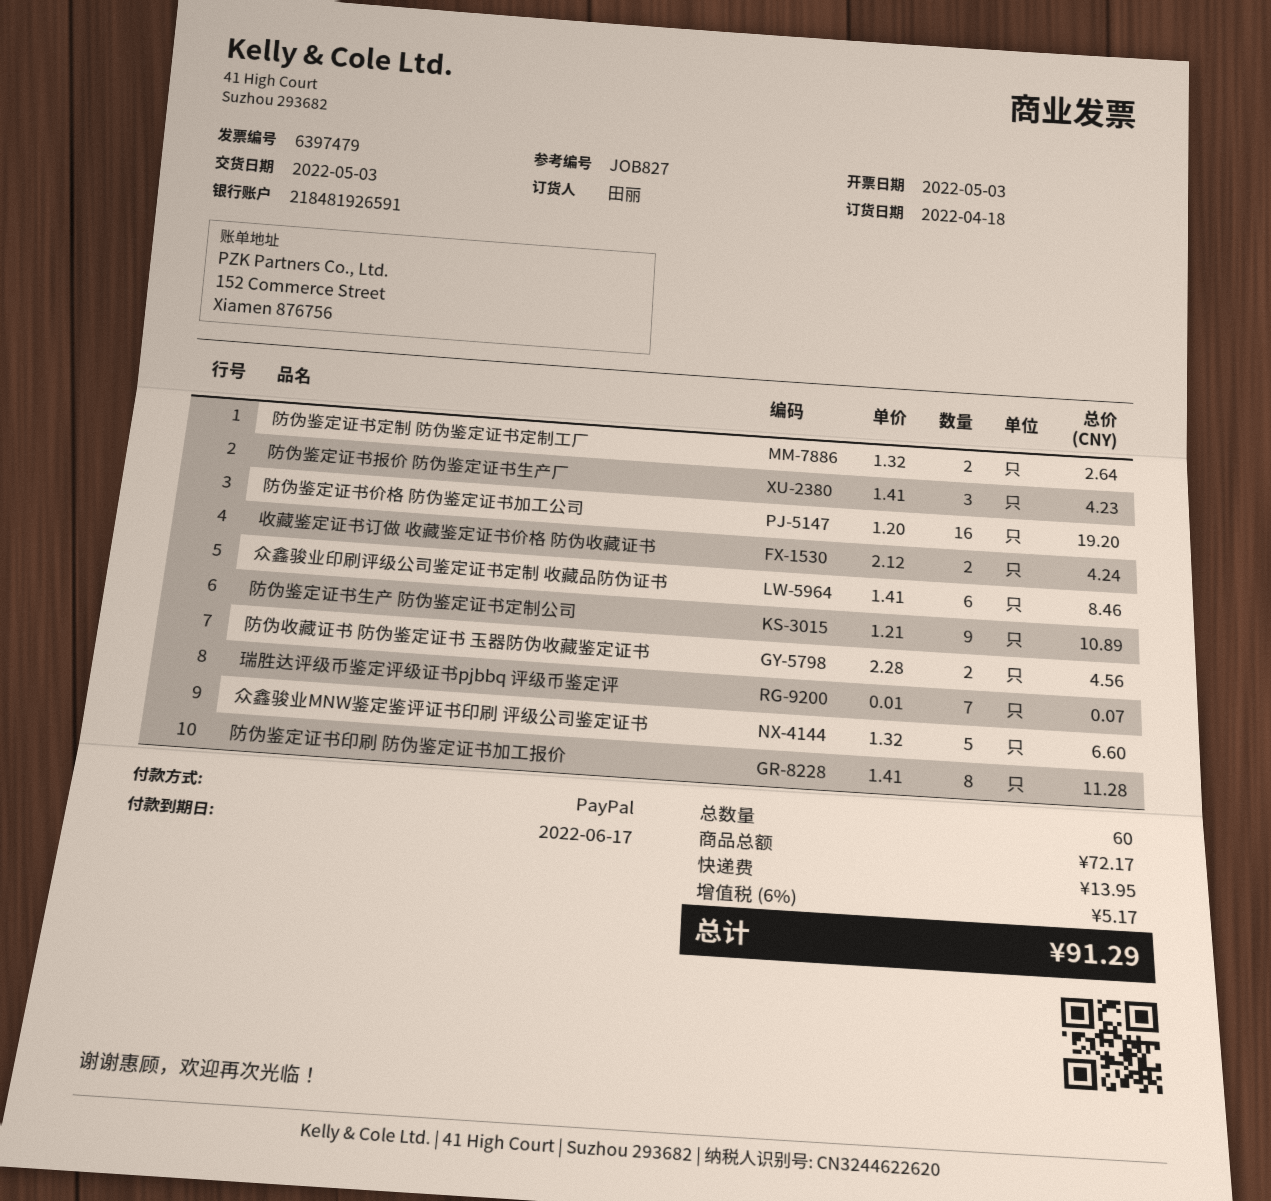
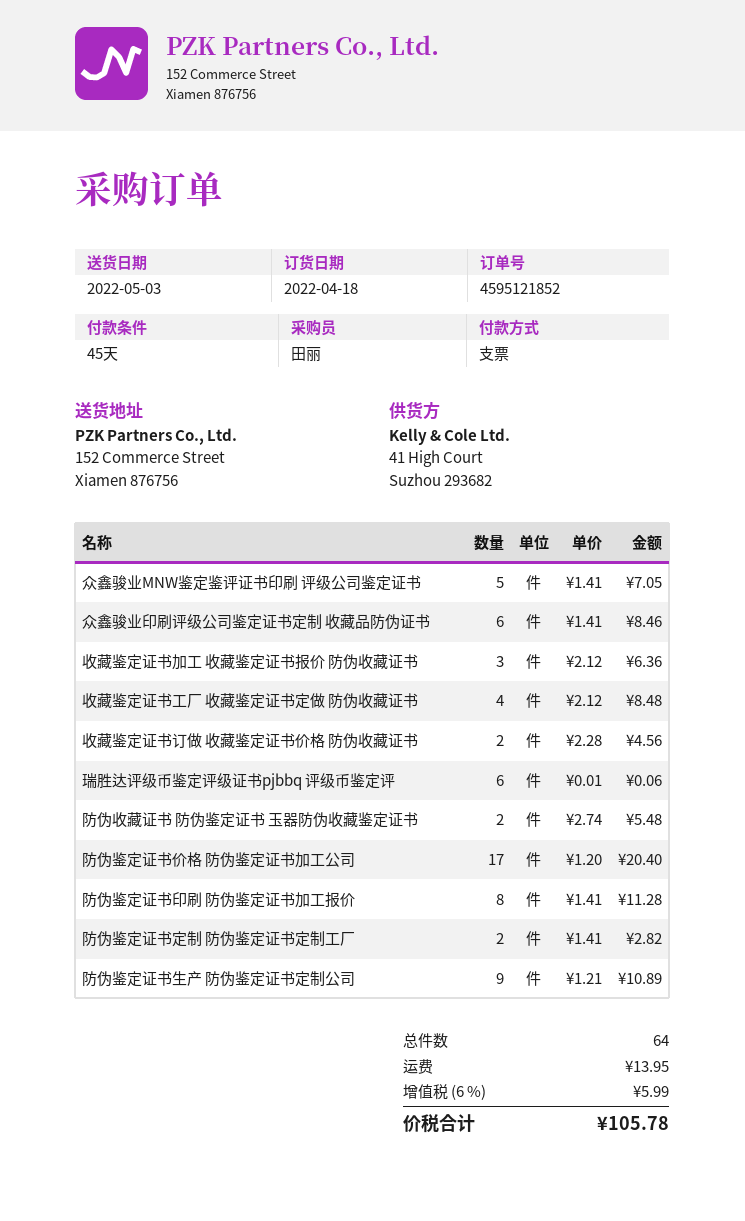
payment method: PayPal -> cheque
防伪鉴定证书定制 防伪鉴定证书定制工厂: 2 x 1.32 = 2.64 -> 2 x 1.41 = 2.82
防伪鉴定证书报价 防伪鉴定证书生产厂: 3 x 1.41 = 4.23 -> none
防伪鉴定证书价格 防伪鉴定证书加工公司: 16 x 1.20 = 19.20 -> 17 x 1.20 = 20.40
收藏鉴定证书订做 收藏鉴定证书价格 防伪收藏证书: 2 x 2.12 = 4.24 -> 2 x 2.28 = 4.56
防伪收藏证书 防伪鉴定证书 玉器防伪收藏鉴定证书: 2 x 2.28 = 4.56 -> 2 x 2.74 = 5.48
瑞胜达评级币鉴定评级证书pjbbq 评级币鉴定评: 7 x 0.01 = 0.07 -> 6 x 0.01 = 0.06
众鑫骏业MNW鉴定鉴评证书印刷 评级公司鉴定证书: 5 x 1.32 = 6.60 -> 5 x 1.41 = 7.05
收藏鉴定证书加工 收藏鉴定证书报价 防伪收藏证书: none -> 3 x 2.12 = 6.36
收藏鉴定证书工厂 收藏鉴定证书定做 防伪收藏证书: none -> 4 x 2.12 = 8.48
total quantity: 60 -> 64
tax: 6% = 5.17 -> 6% = 5.99
total: 91.29 -> 105.78

